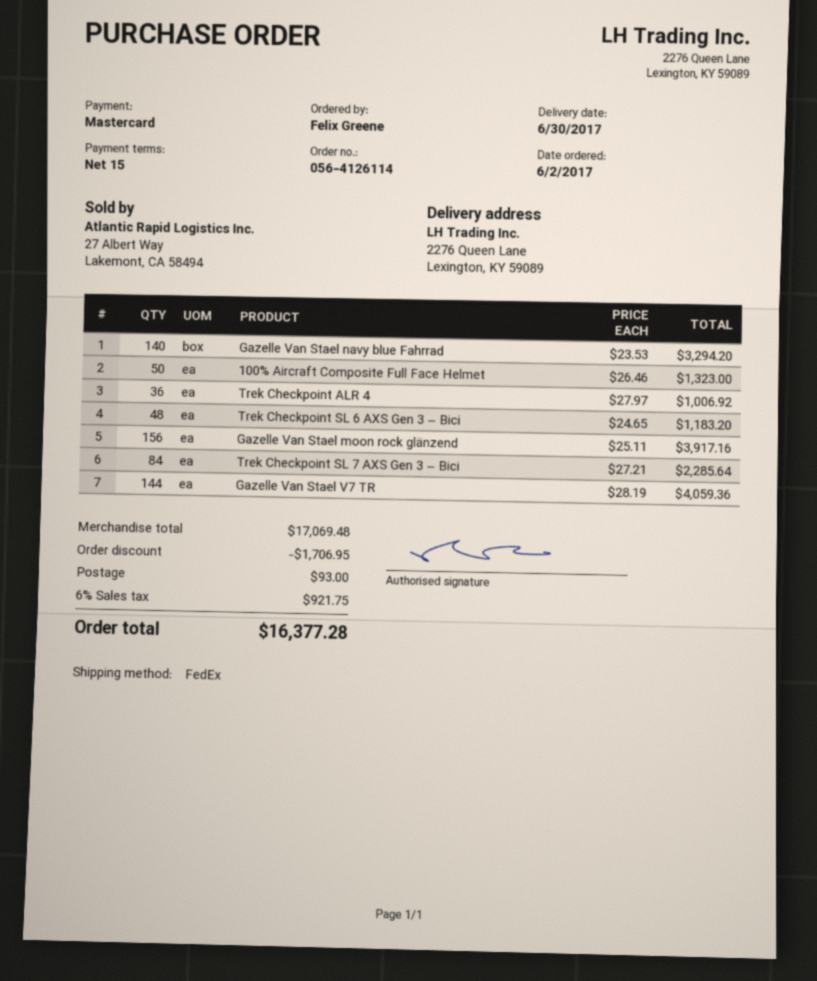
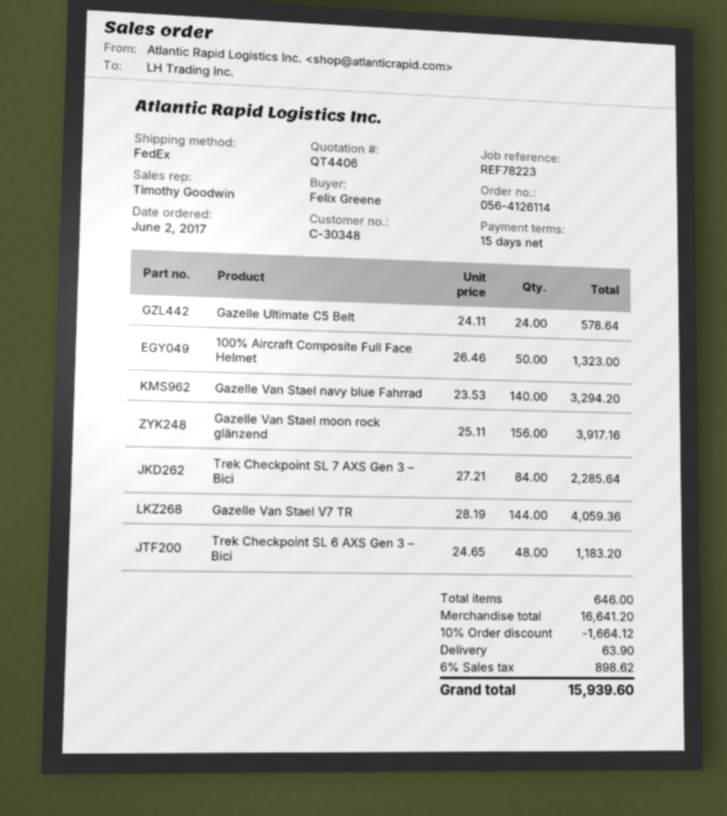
Trek Checkpoint ALR 4: 36 x 27.97 = 1006.92 -> none
Gazelle Ultimate C5 Belt: none -> 24 x 24.11 = 578.64
subtotal: 17069.48 -> 16641.20
discount: 1706.95 -> 1664.12
shipping: 93.00 -> 63.90
tax: 6% = 921.75 -> 6% = 898.62
total: 16377.28 -> 15939.60

